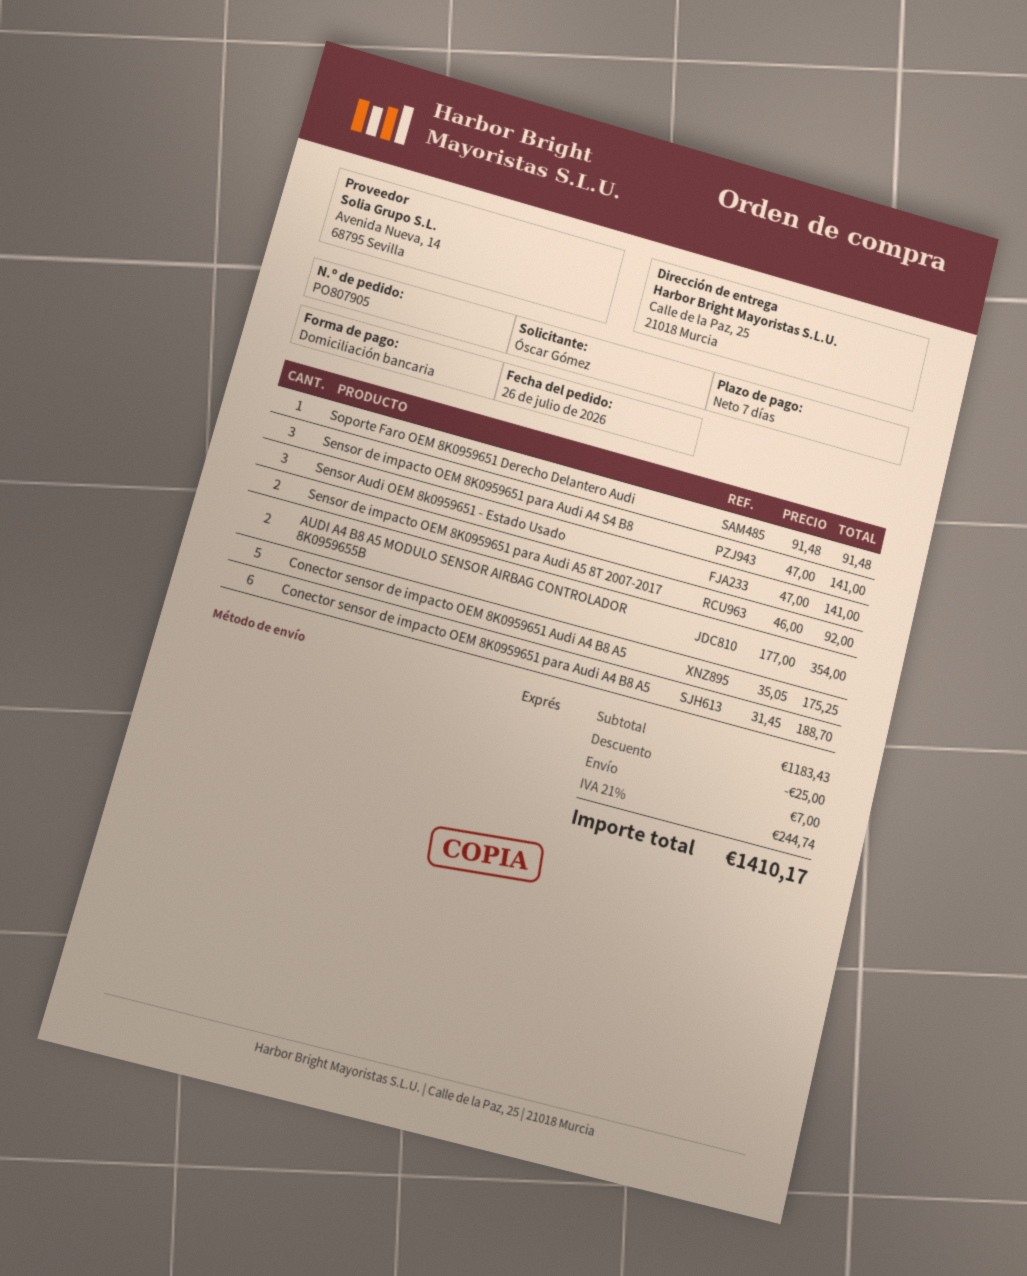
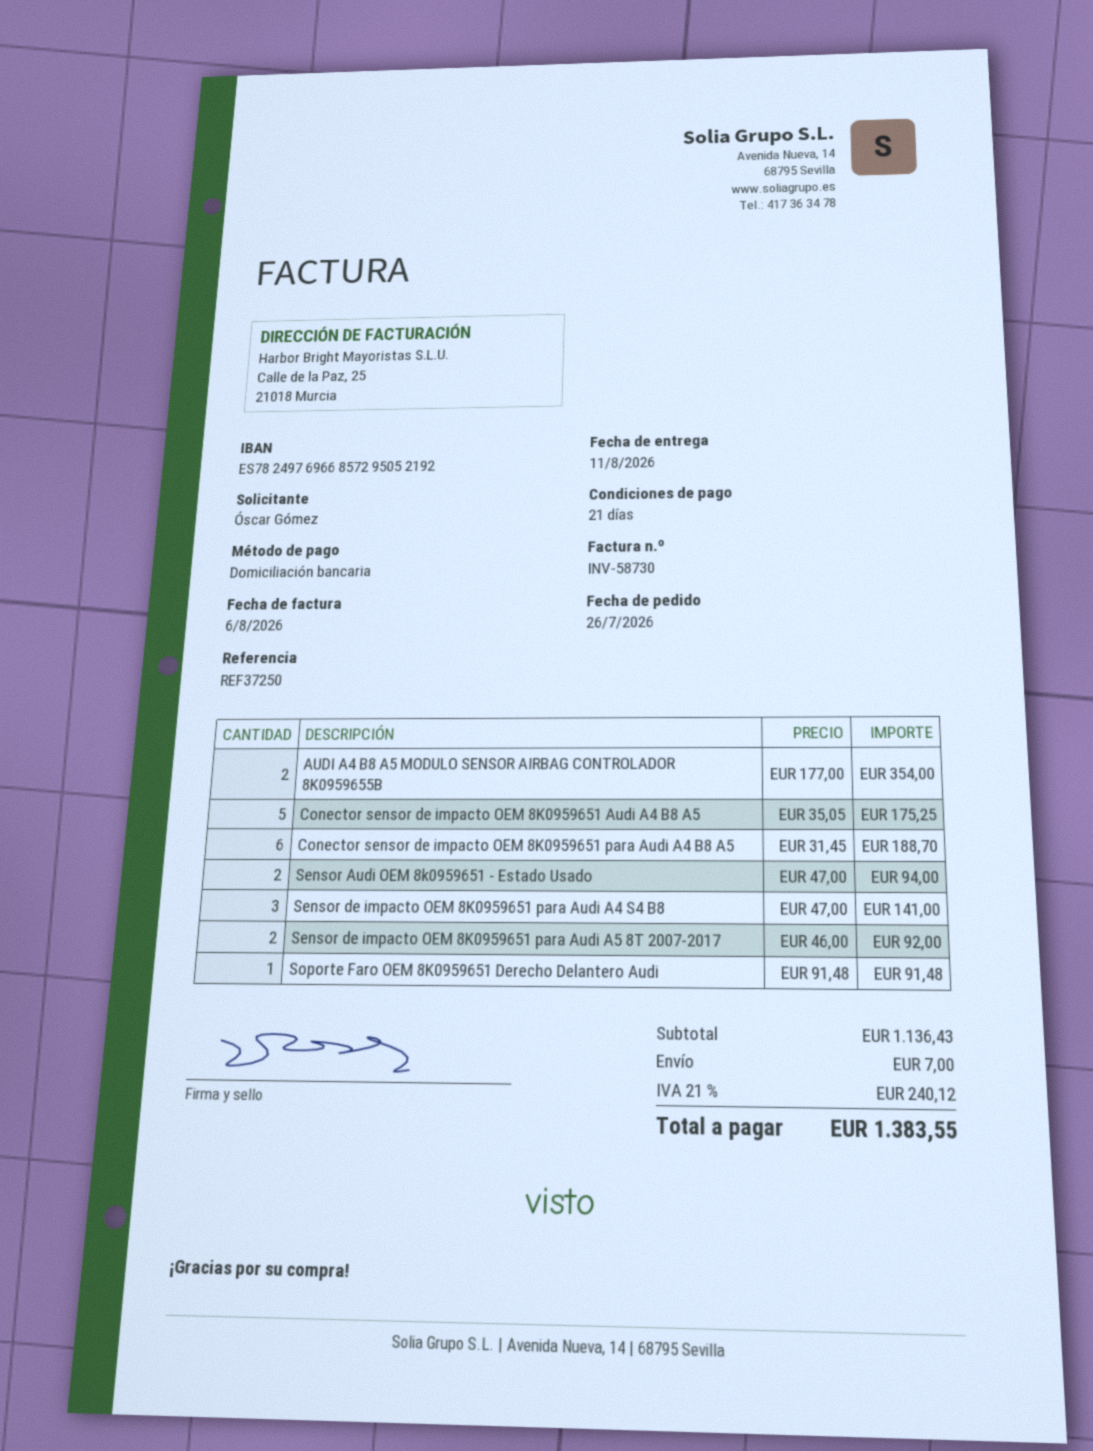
payment terms: 7 days -> 21 days
Sensor Audi OEM 8k0959651 - Estado Usado: 3 x 47.00 = 141.00 -> 2 x 47.00 = 94.00
subtotal: 1183.43 -> 1136.43
discount: 25.00 -> none
tax: 21% = 244.74 -> 21% = 240.12
total: 1410.17 -> 1383.55

